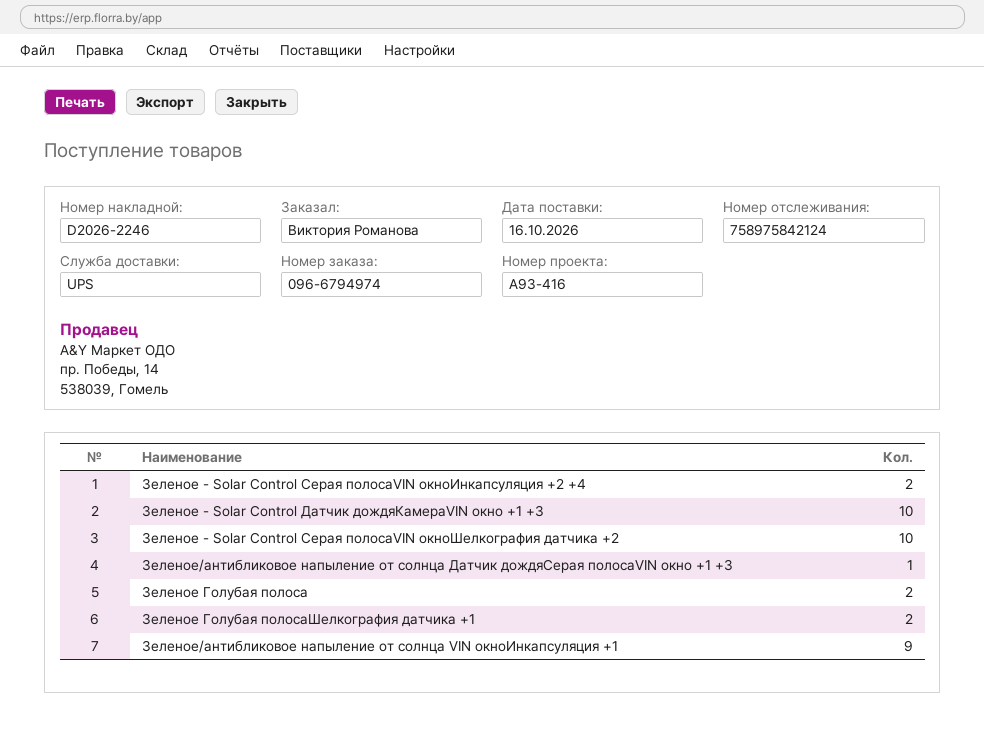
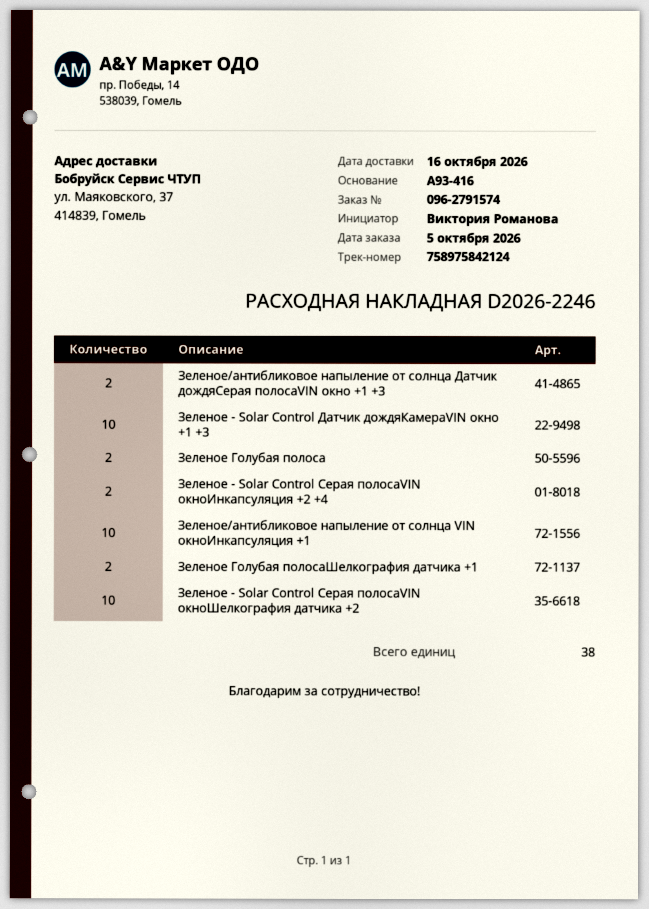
order number: 096-6794974 -> 096-2791574
Зеленое/антибликовое напыление от солнца Датчик дождяСерая полосаVIN окно +1 +3: 1 -> 2
Зеленое/антибликовое напыление от солнца VIN окноИнкапсуляция +1: 9 -> 10

